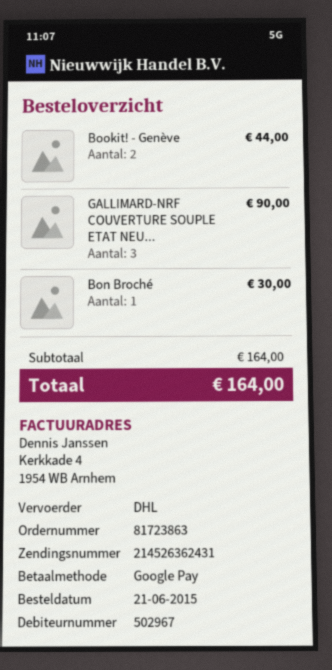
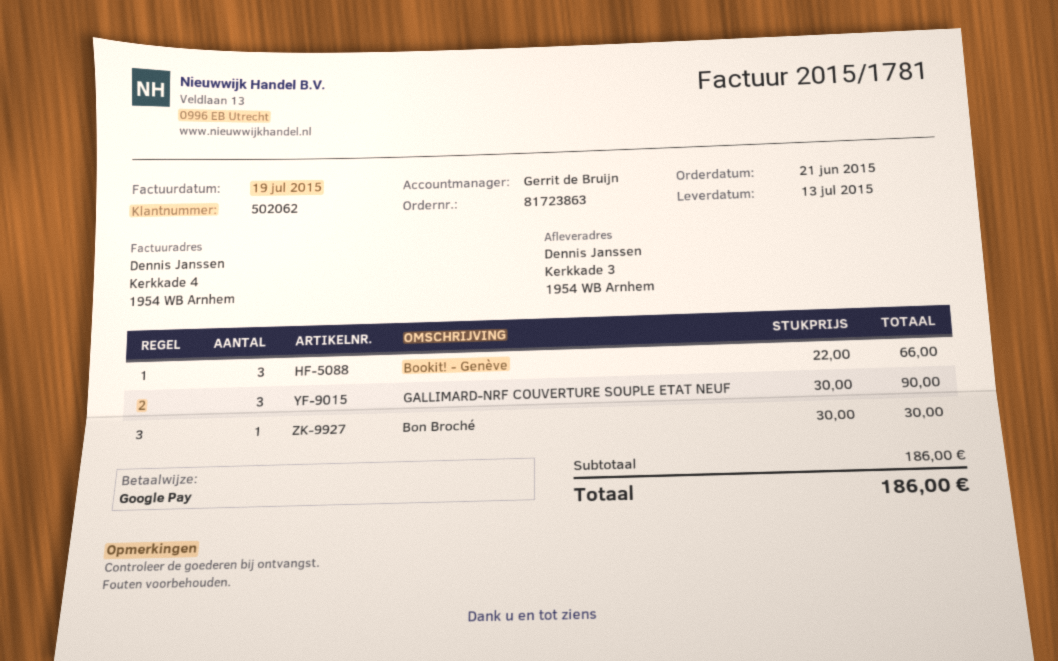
customer number: 502967 -> 502062
Bookit! - Genève: 2 for 44.00 -> 3 for 66.00
subtotal: 164.00 -> 186.00
total: 164.00 -> 186.00

